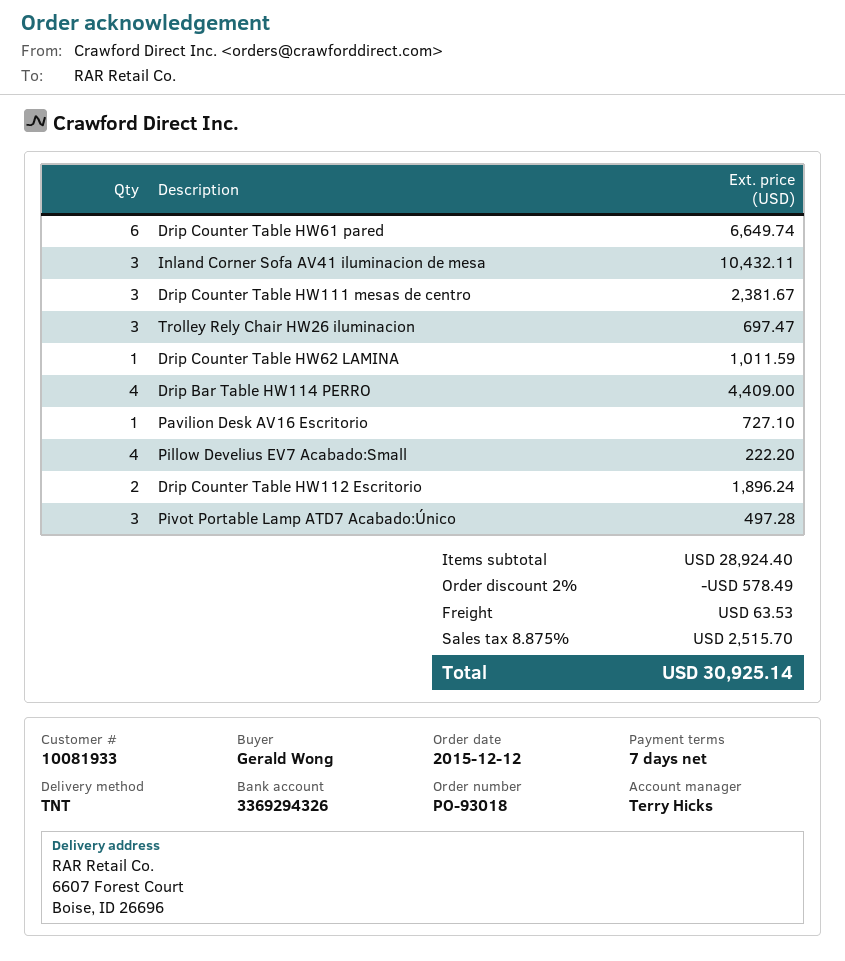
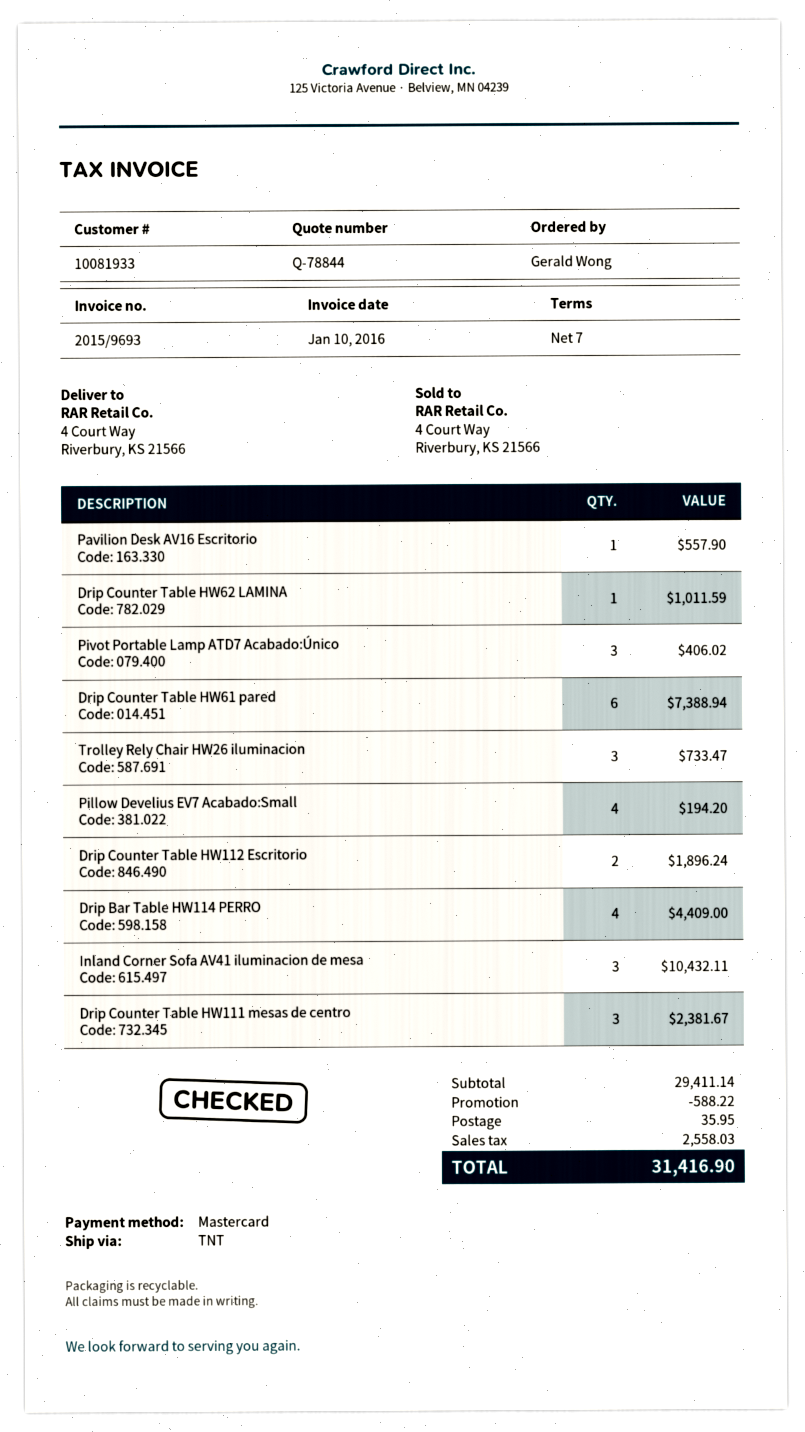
ship to: 6607 Forest Court, Boise, ID 26696 -> 4 Court Way, Riverbury, KS 21566
Drip Counter Table HW61 pared: 6 for 6649.74 -> 6 for 7388.94
Trolley Rely Chair HW26 iluminacion: 3 for 697.47 -> 3 for 733.47
Pavilion Desk AV16 Escritorio: 1 for 727.10 -> 1 for 557.90
Pillow Develius EV7 Acabado:Small: 4 for 222.20 -> 4 for 194.20
Pivot Portable Lamp ATD7 Acabado:Único: 3 for 497.28 -> 3 for 406.02
subtotal: 28924.40 -> 29411.14
discount: 578.49 -> 588.22
shipping: 63.53 -> 35.95
tax: 2515.70 -> 2558.03
total: 30925.14 -> 31416.90

